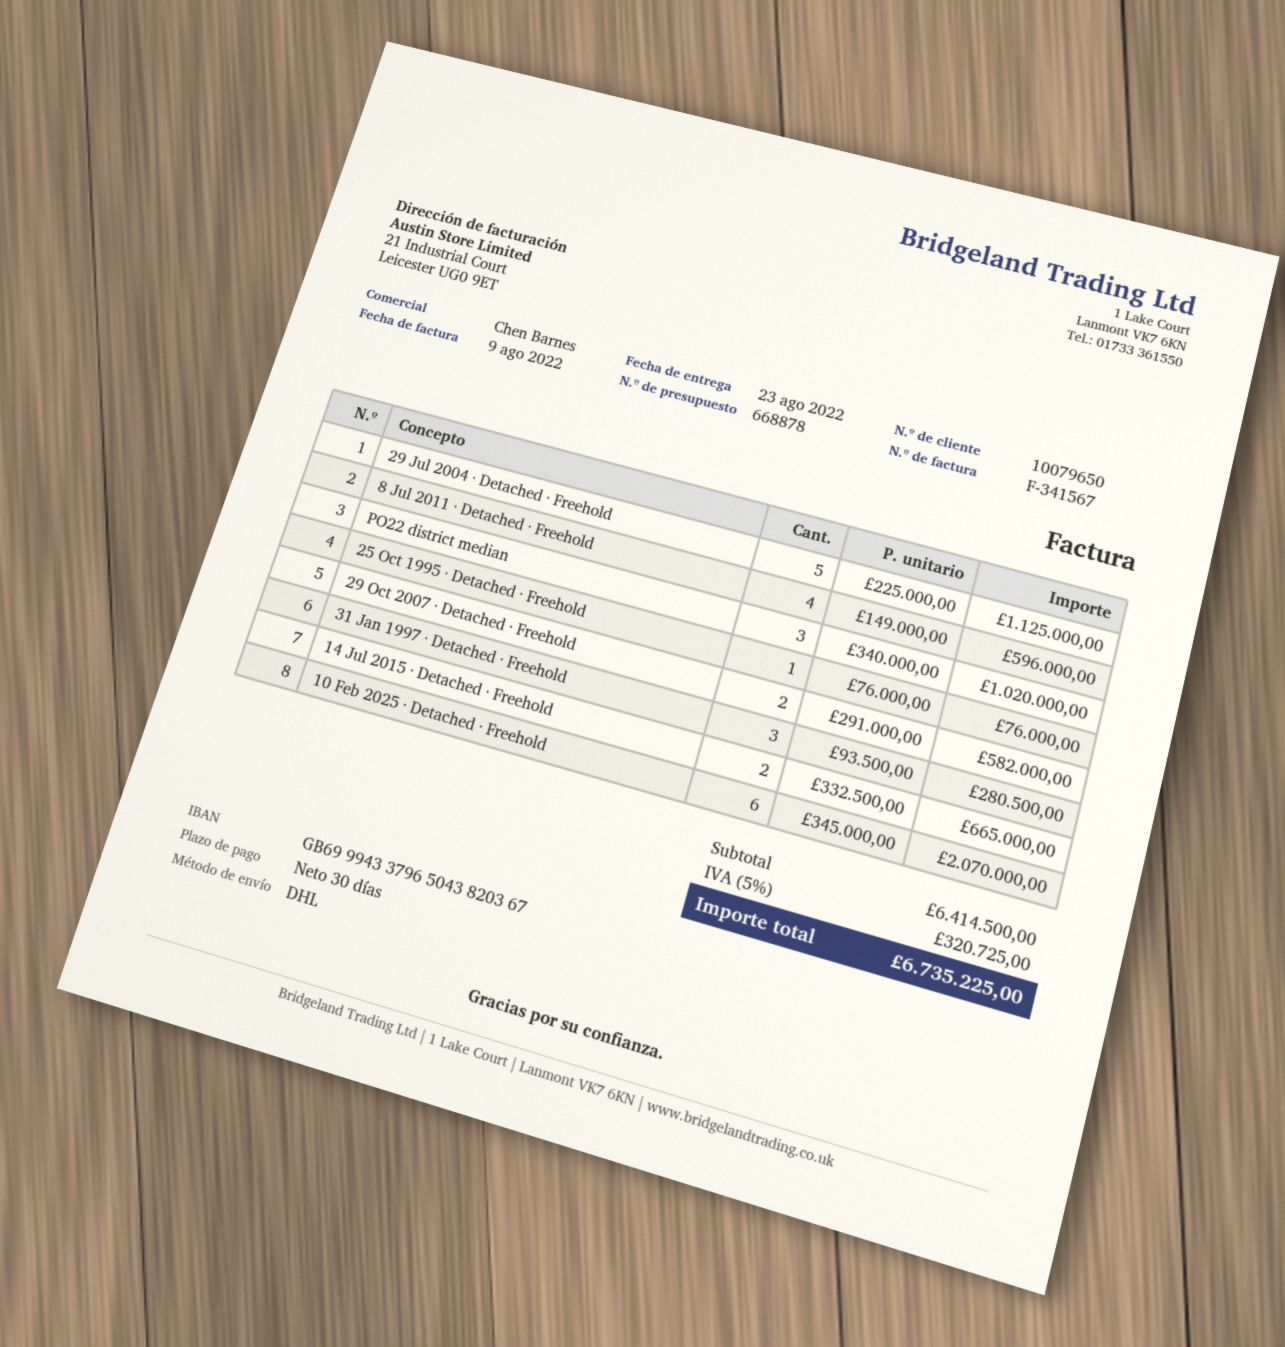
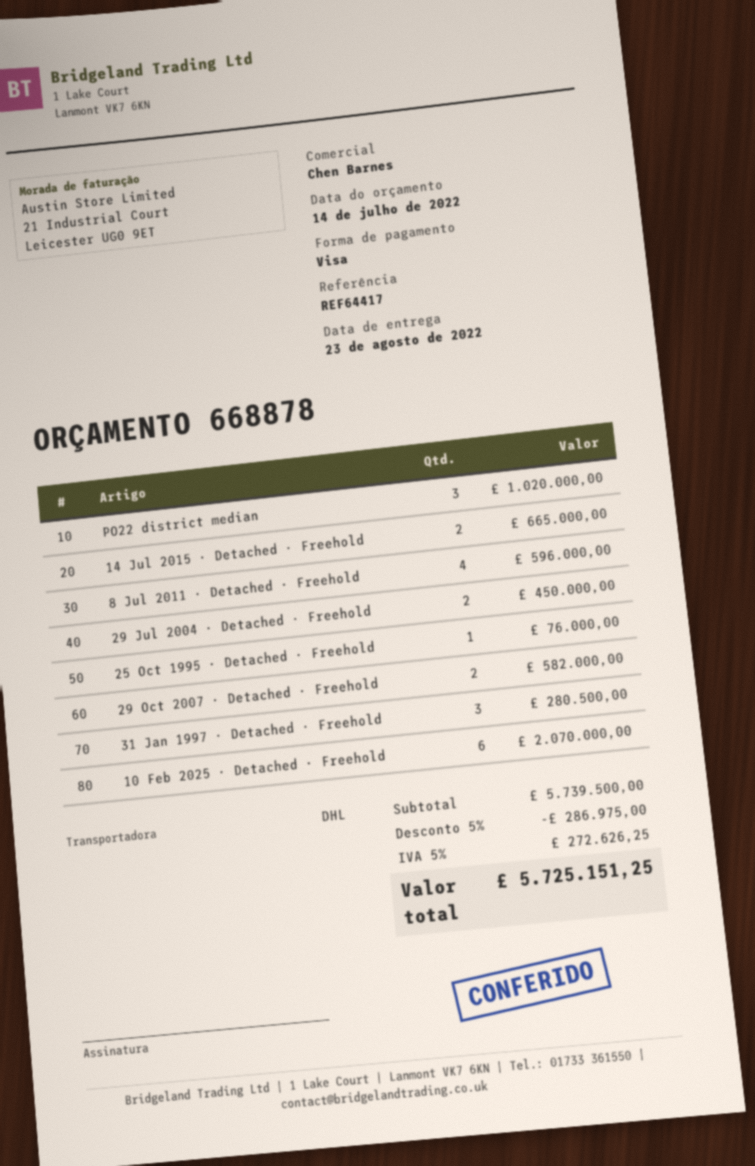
29 Jul 2004 · Detached · Freehold: 5 for 1125000.00 -> 2 for 450000.00
subtotal: 6414500.00 -> 5739500.00
discount: none -> 5% = 286975.00
tax: 5% = 320725.00 -> 5% = 272626.25
total: 6735225.00 -> 5725151.25

